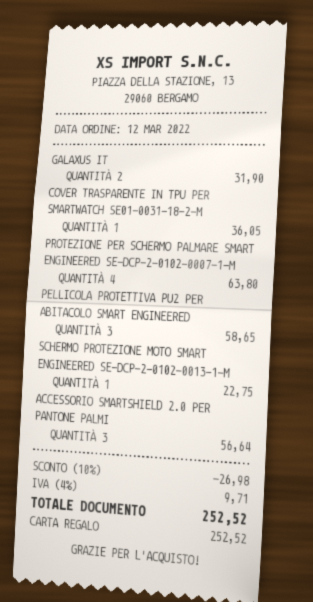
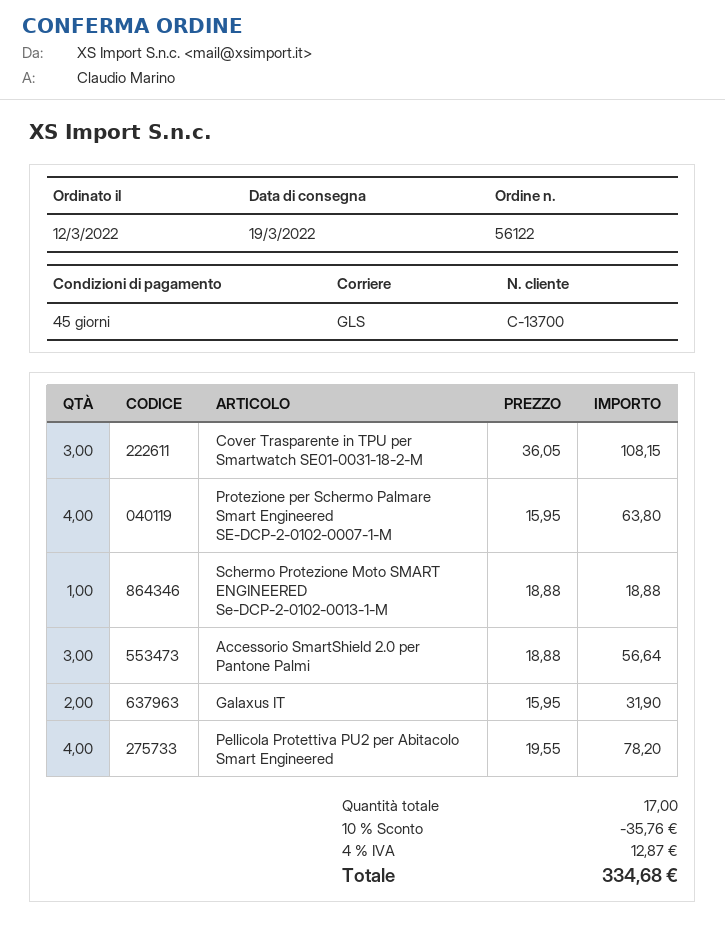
COVER TRASPARENTE IN TPU PER SMARTWATCH SE01-0031-18-2-M: 1 for 36.05 -> 3 for 108.15
PELLICOLA PROTETTIVA PU2 PER ABITACOLO SMART ENGINEERED: 3 for 58.65 -> 4 for 78.20
SCHERMO PROTEZIONE MOTO SMART ENGINEERED SE-DCP-2-0102-0013-1-M: 1 for 22.75 -> 1 for 18.88
discount: 10% = 26.98 -> 10% = 35.76
tax: 4% = 9.71 -> 4% = 12.87
total: 252.52 -> 334.68

